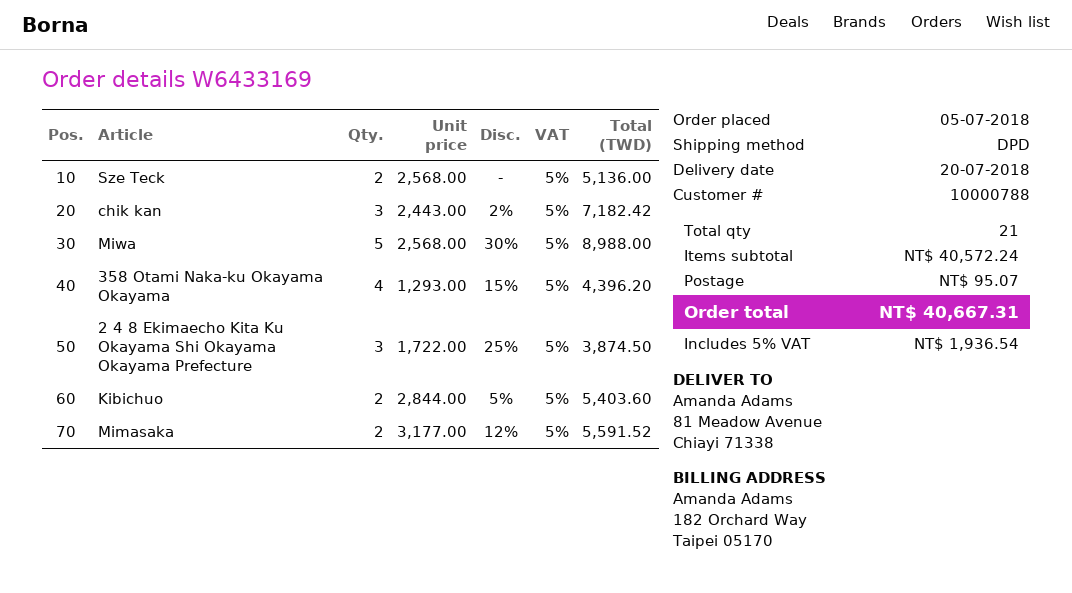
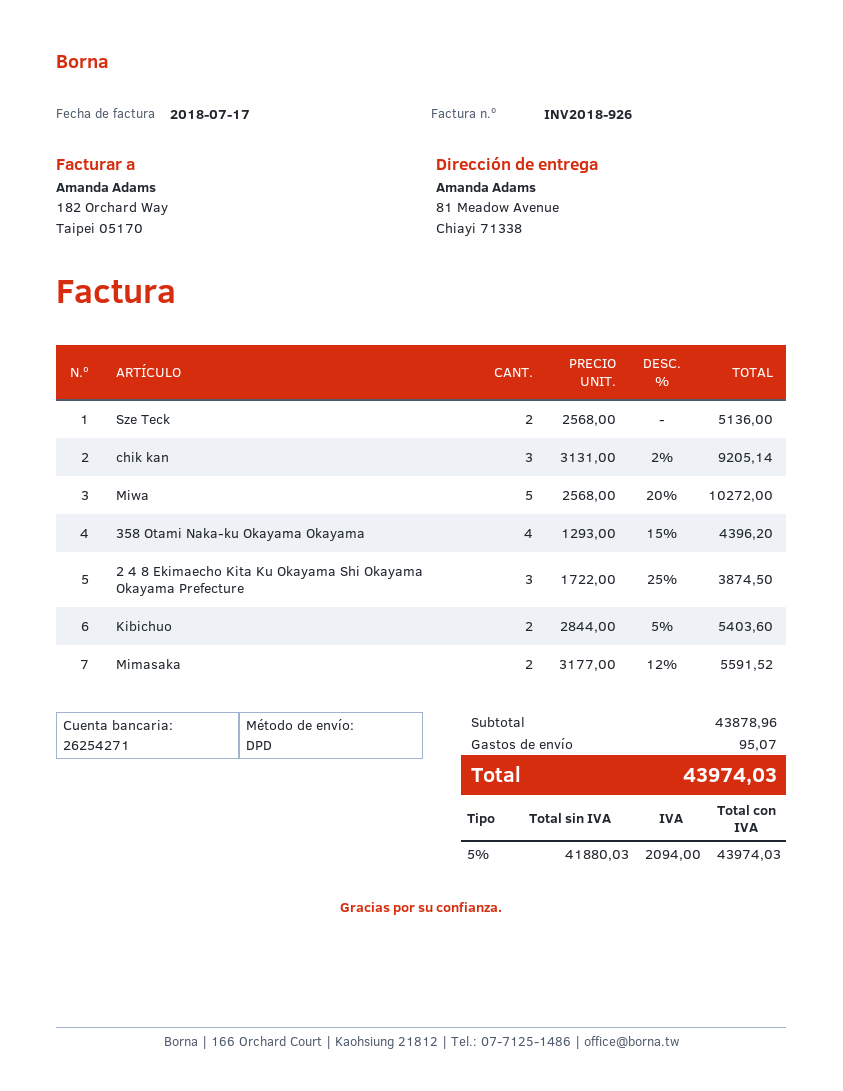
chik kan: 3 x 2443.00 - 2% = 7182.42 -> 3 x 3131.00 - 2% = 9205.14
Miwa: 5 x 2568.00 - 30% = 8988.00 -> 5 x 2568.00 - 20% = 10272.00
subtotal: 40572.24 -> 43878.96
tax: 5% = 1936.54 -> 5% = 2094.00
total: 40667.31 -> 43974.03

